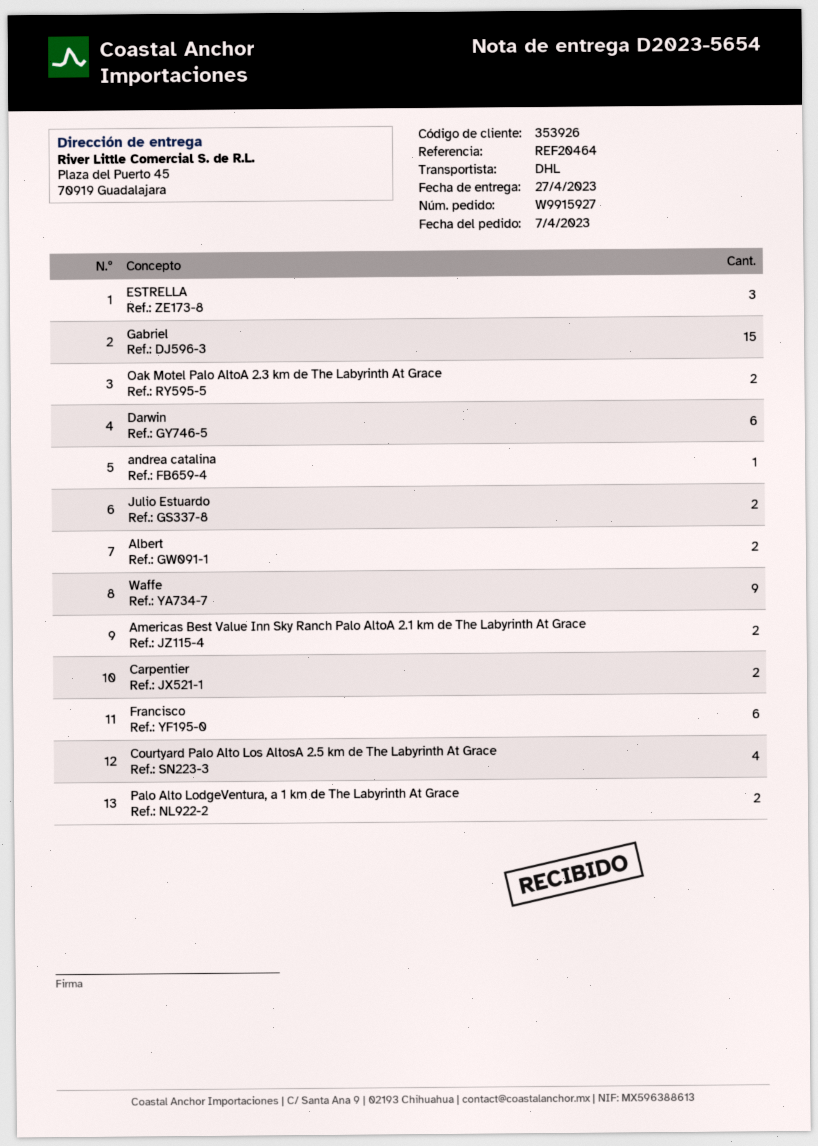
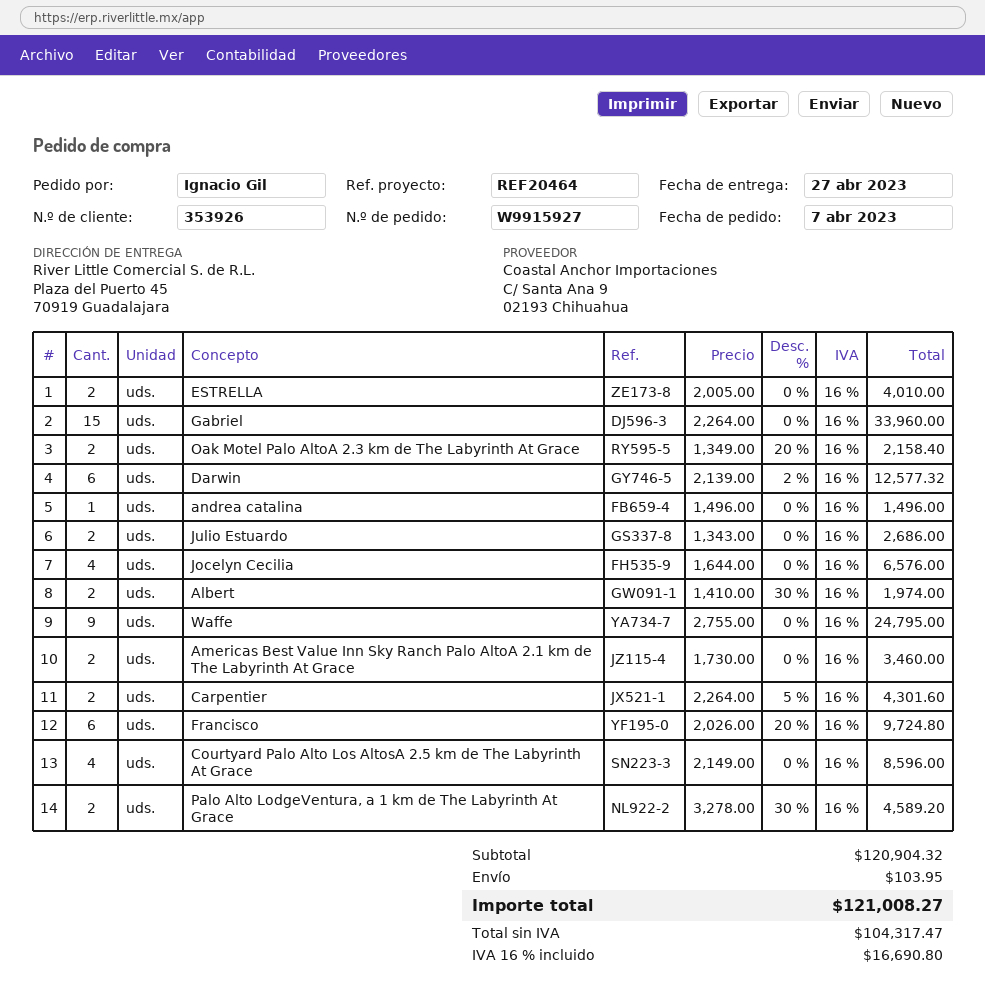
ESTRELLA: 3 -> 2
Jocelyn Cecilia: none -> 4

